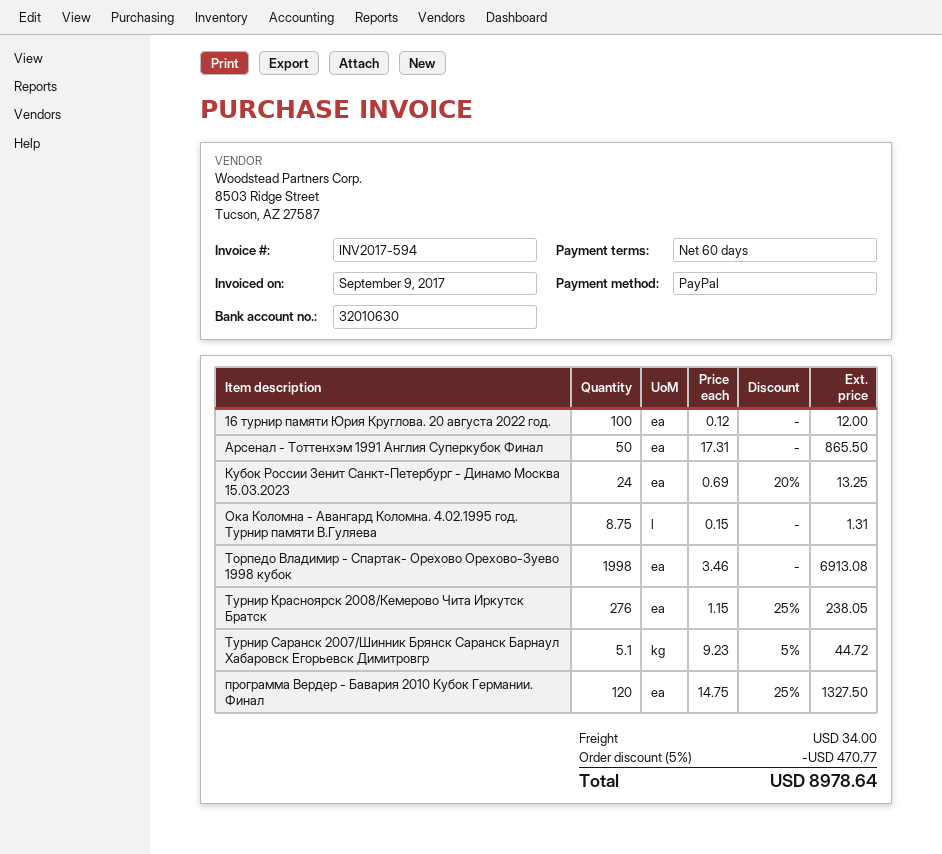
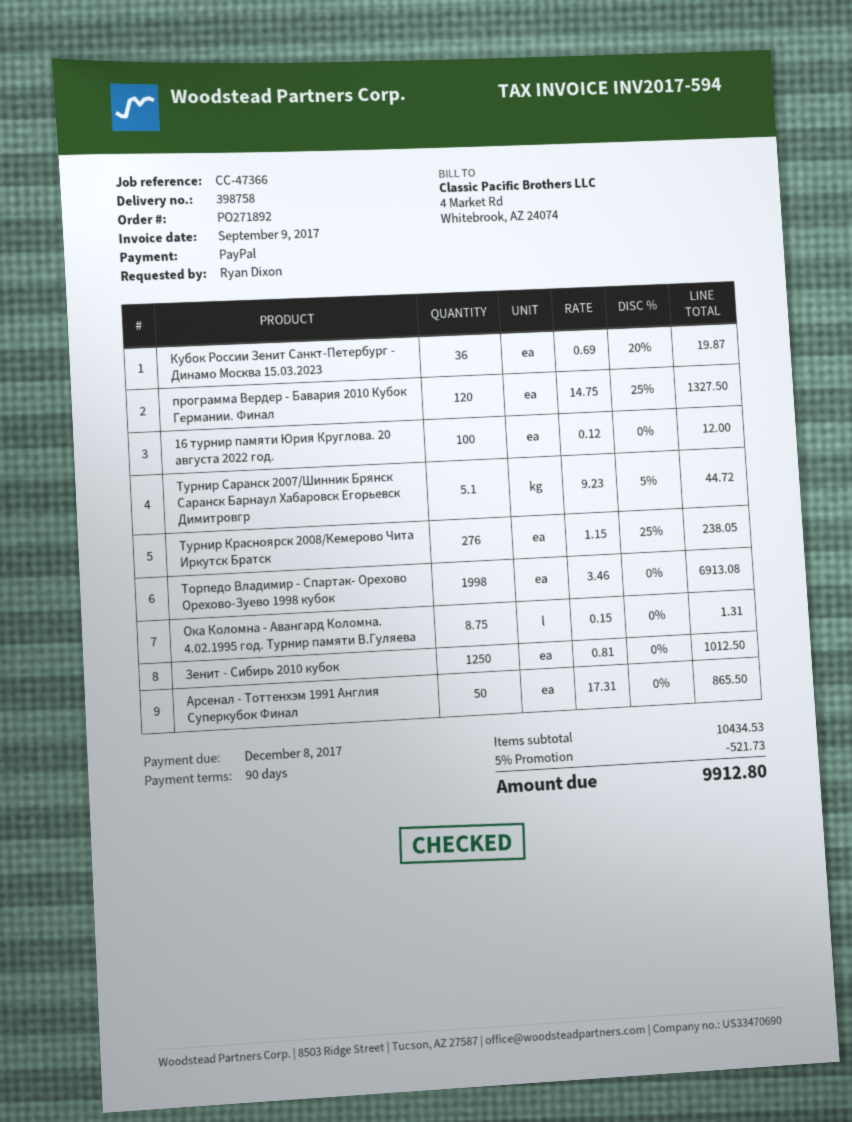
payment terms: 60 days -> 90 days
Кубок России Зенит Санкт-Петербург - Динамо Москва 15.03.2023: 24 x 0.69 - 20% = 13.25 -> 36 x 0.69 - 20% = 19.87
Зенит - Сибирь 2010 кубок: none -> 1250 x 0.81 = 1012.50
discount: 5% = 470.77 -> 5% = 521.73
shipping: 34.00 -> none
total: 8978.64 -> 9912.80

